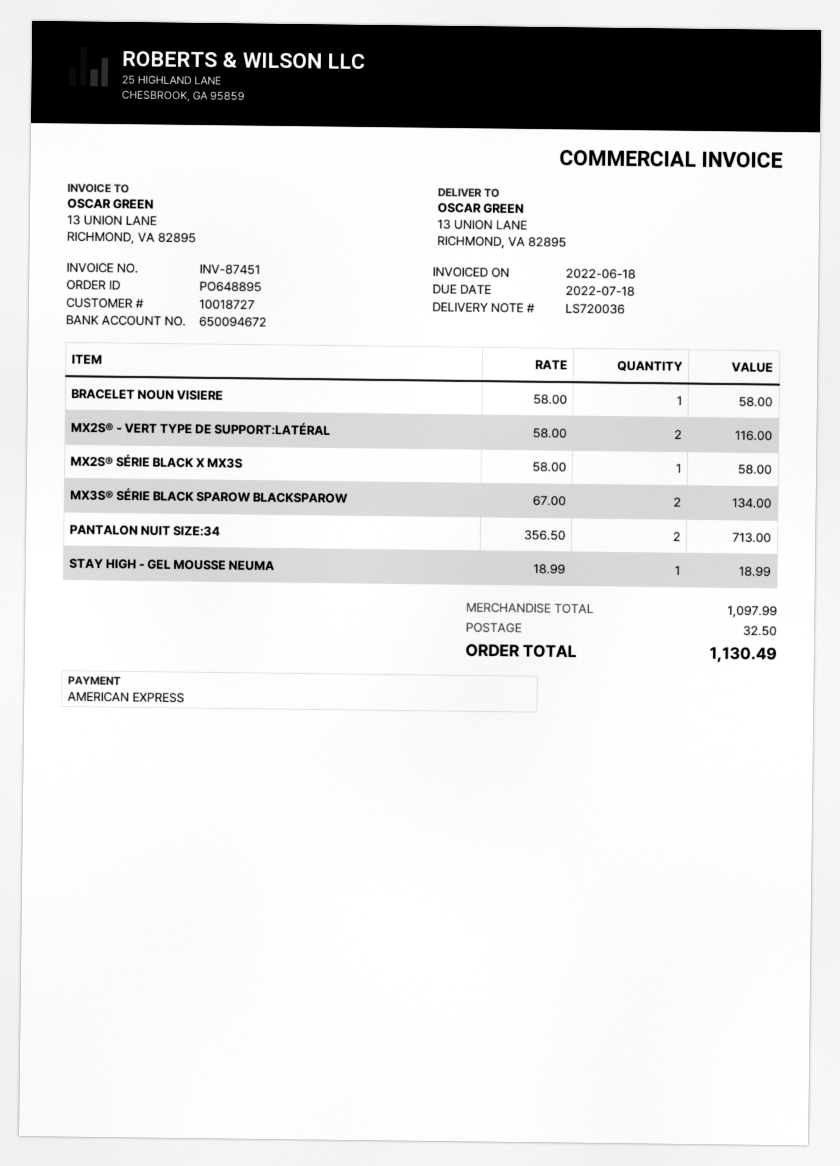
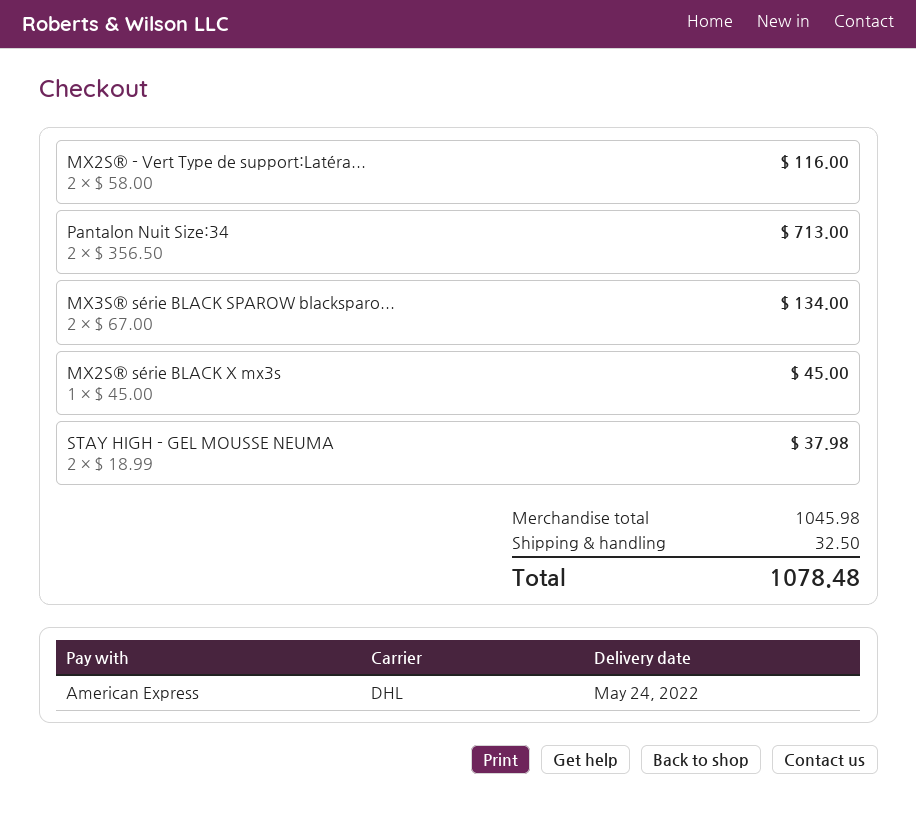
BRACELET NOUN VISIERE: 1 x 58.00 = 58.00 -> none
MX2S® SÉRIE BLACK X MX3S: 1 x 58.00 = 58.00 -> 1 x 45.00 = 45.00
STAY HIGH - GEL MOUSSE NEUMA: 1 x 18.99 = 18.99 -> 2 x 18.99 = 37.98
subtotal: 1097.99 -> 1045.98
total: 1130.49 -> 1078.48

